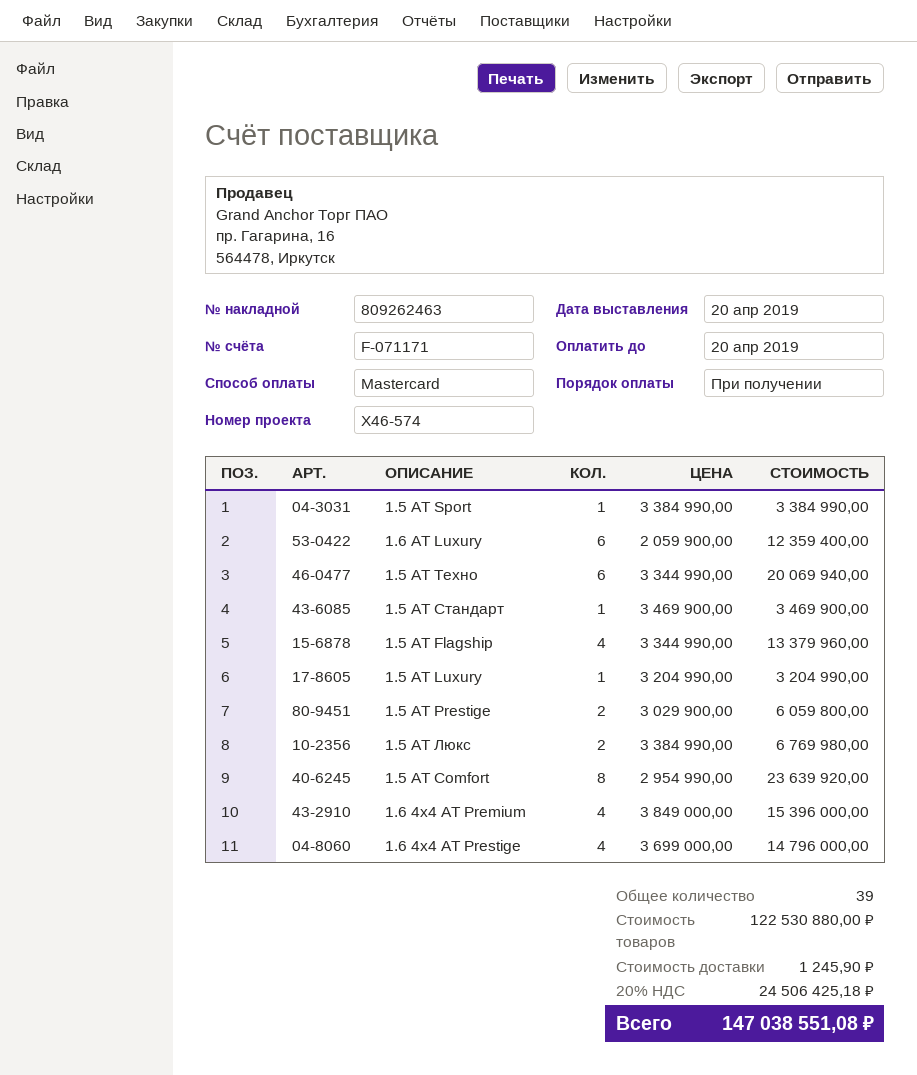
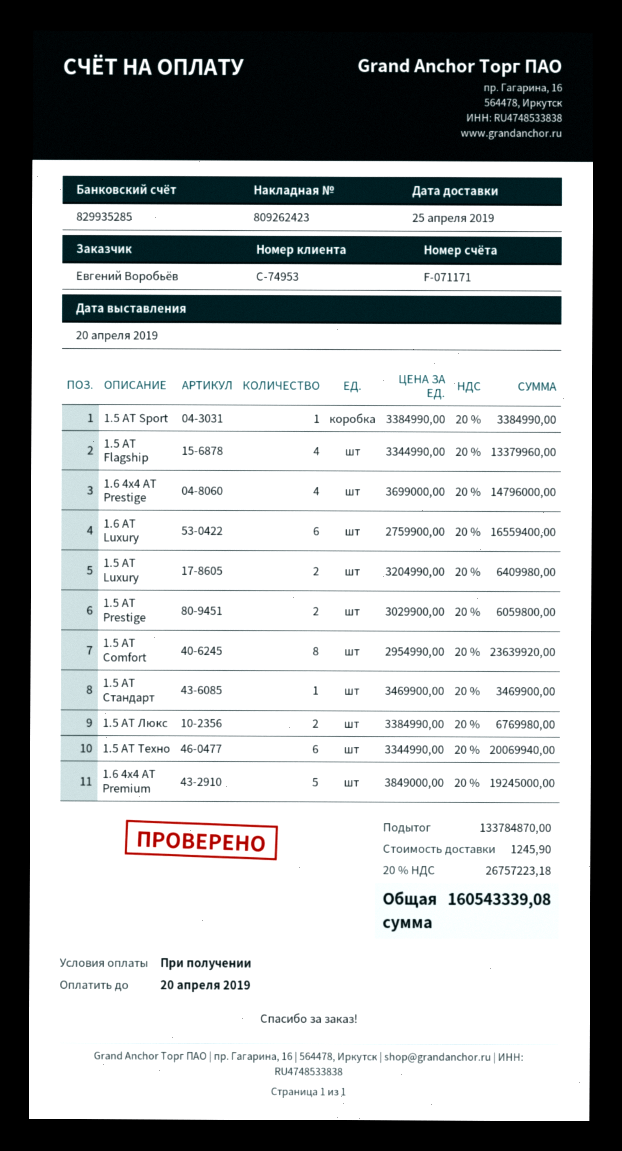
delivery note number: 809262463 -> 809262423
1.6 AT Luxury: 6 x 2059900.00 = 12359400.00 -> 6 x 2759900.00 = 16559400.00
1.5 AT Luxury: 1 x 3204990.00 = 3204990.00 -> 2 x 3204990.00 = 6409980.00
1.6 4x4 AT Premium: 4 x 3849000.00 = 15396000.00 -> 5 x 3849000.00 = 19245000.00
subtotal: 122530880.00 -> 133784870.00
tax: 20% = 24506425.18 -> 20% = 26757223.18
total: 147038551.08 -> 160543339.08

